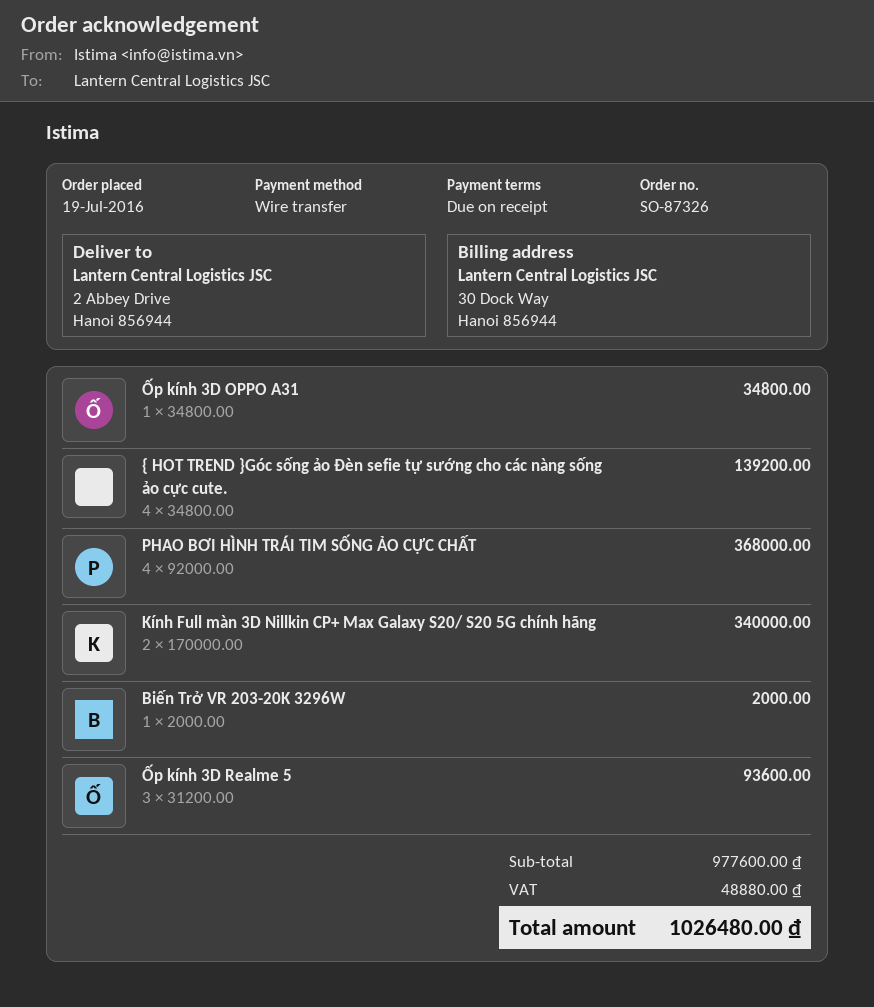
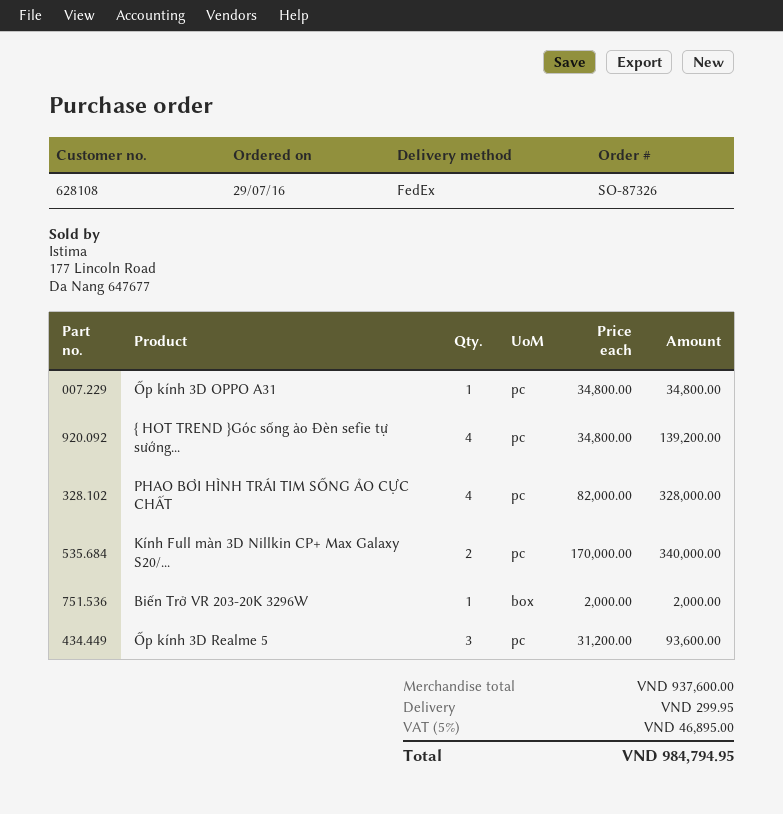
order date: 2016-07-19 -> 2016-07-29
PHAO BƠI HÌNH TRÁI TIM SỐNG ẢO CỰC CHẤT: 4 x 92000.00 = 368000.00 -> 4 x 82000.00 = 328000.00
subtotal: 977600.00 -> 937600.00
shipping: none -> 299.95
tax: 48880.00 -> 46895.00
total: 1026480.00 -> 984794.95

